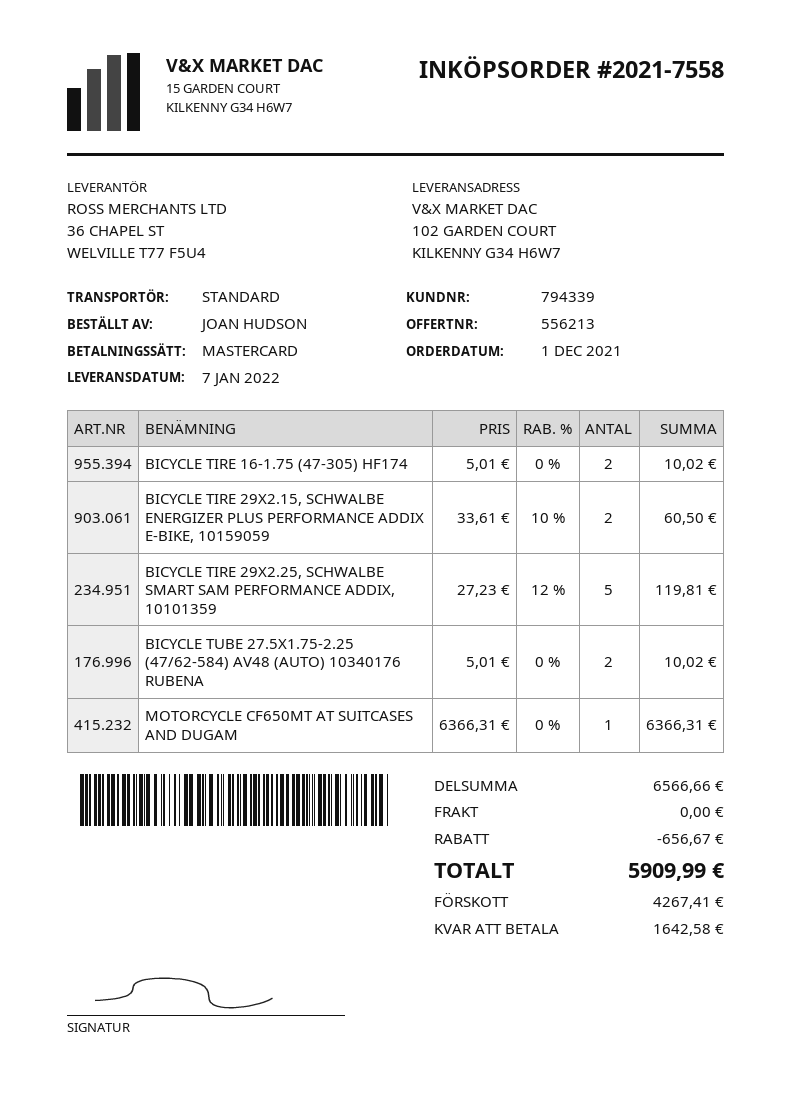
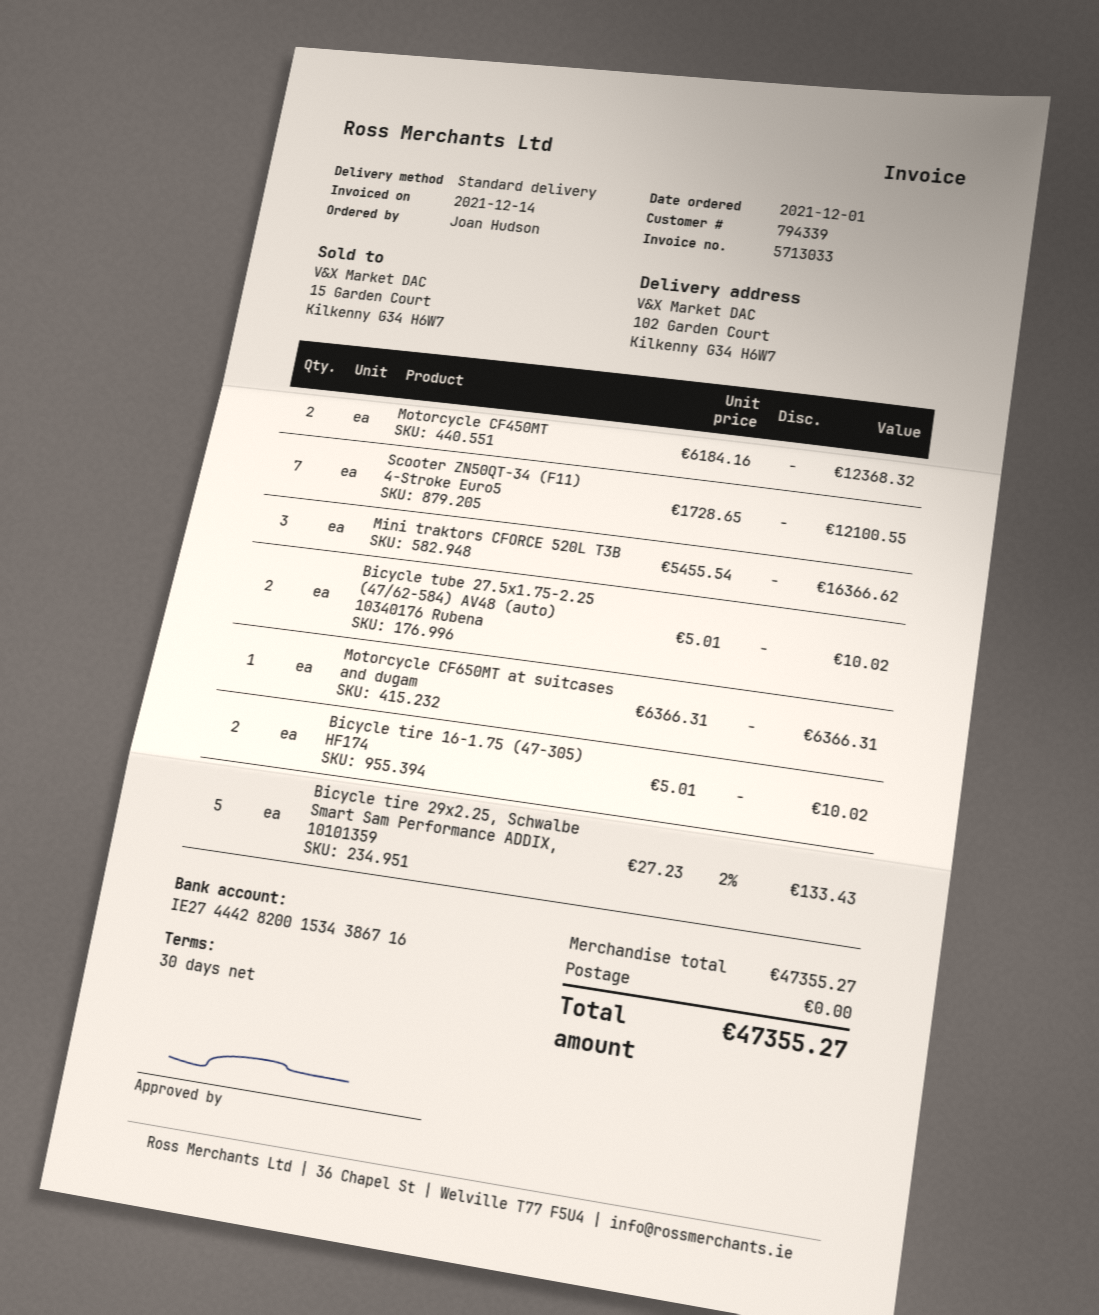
BICYCLE TIRE 29X2.15, SCHWALBE ENERGIZER PLUS PERFORMANCE ADDIX E-BIKE, 10159059: 2 x 33.61 - 10% = 60.50 -> none
BICYCLE TIRE 29X2.25, SCHWALBE SMART SAM PERFORMANCE ADDIX, 10101359: 5 x 27.23 - 12% = 119.81 -> 5 x 27.23 - 2% = 133.43
Motorcycle CF450MT: none -> 2 x 6184.16 = 12368.32
Scooter ZN50QT-34 (F11) 4-Stroke Euro5: none -> 7 x 1728.65 = 12100.55
Mini traktors CFORCE 520L T3B: none -> 3 x 5455.54 = 16366.62
subtotal: 6566.66 -> 47355.27
discount: 656.67 -> none
total: 5909.99 -> 47355.27

